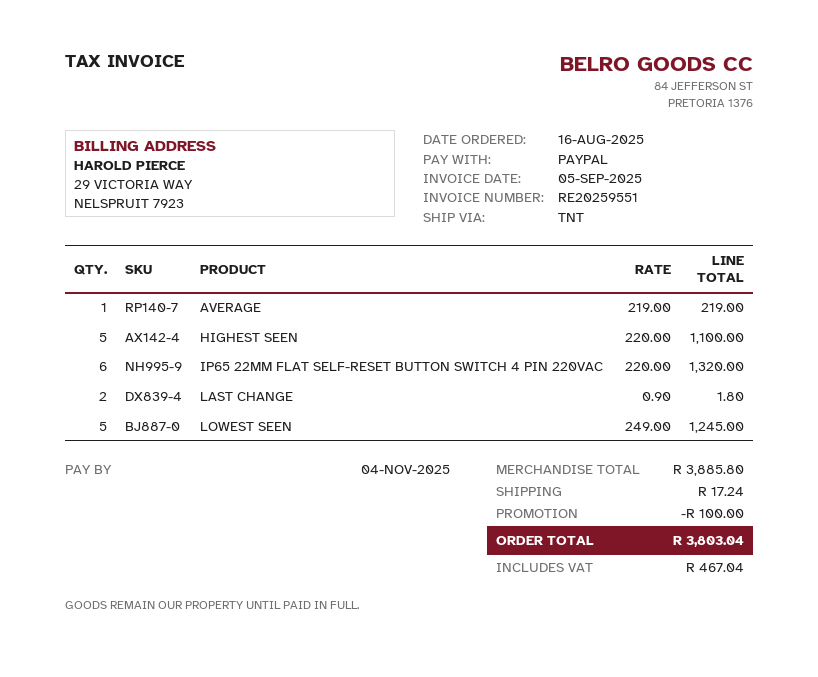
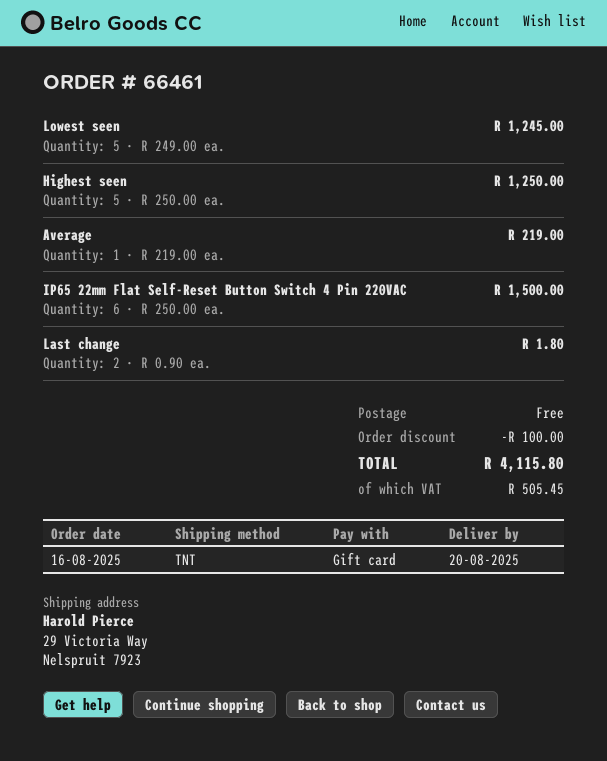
payment method: PayPal -> gift card
HIGHEST SEEN: 5 x 220.00 = 1100.00 -> 5 x 250.00 = 1250.00
IP65 22MM FLAT SELF-RESET BUTTON SWITCH 4 PIN 220VAC: 6 x 220.00 = 1320.00 -> 6 x 250.00 = 1500.00
shipping: 17.24 -> 0.00
tax: 467.04 -> 505.45
total: 3803.04 -> 4115.80

